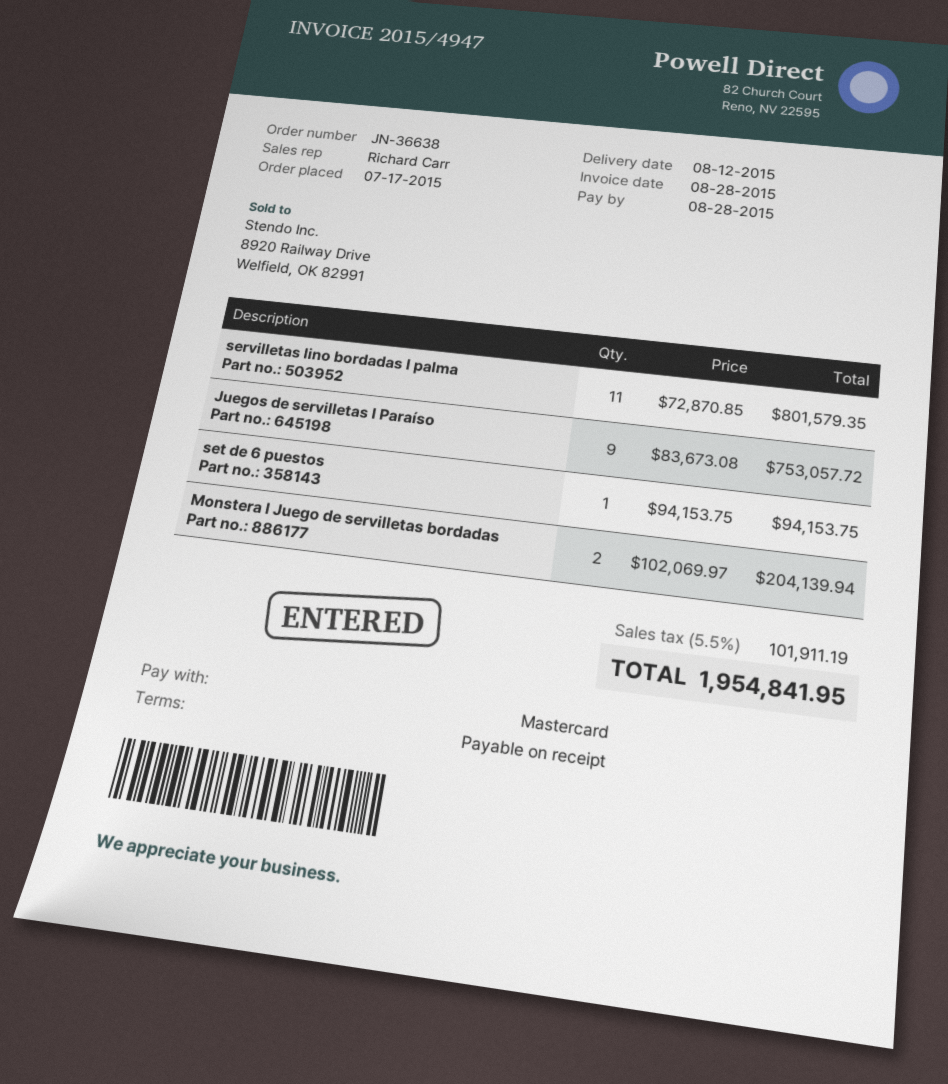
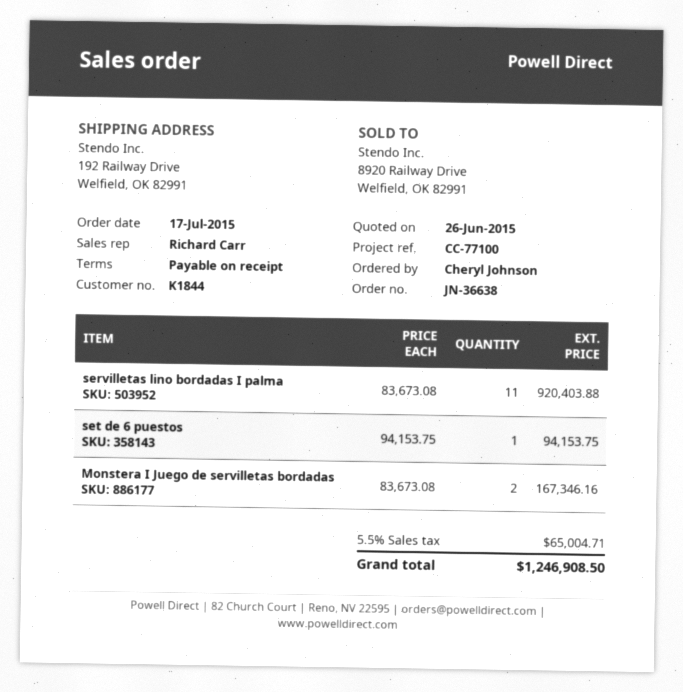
servilletas lino bordadas I palma: 11 x 72870.85 = 801579.35 -> 11 x 83673.08 = 920403.88
Juegos de servilletas I Paraíso: 9 x 83673.08 = 753057.72 -> none
Monstera I Juego de servilletas bordadas: 2 x 102069.97 = 204139.94 -> 2 x 83673.08 = 167346.16
tax: 5.5% = 101911.19 -> 5.5% = 65004.71
total: 1954841.95 -> 1246908.50

